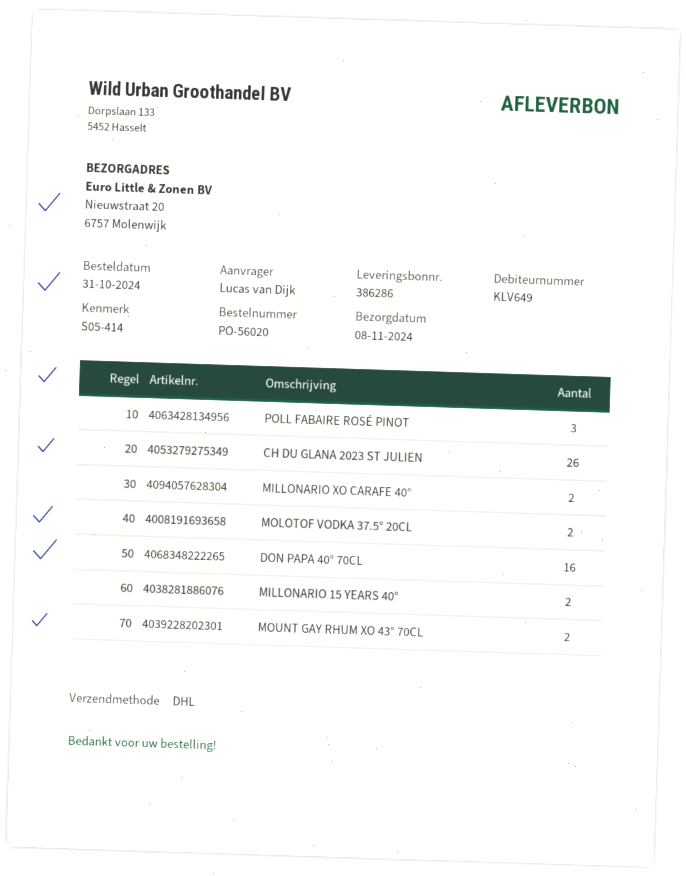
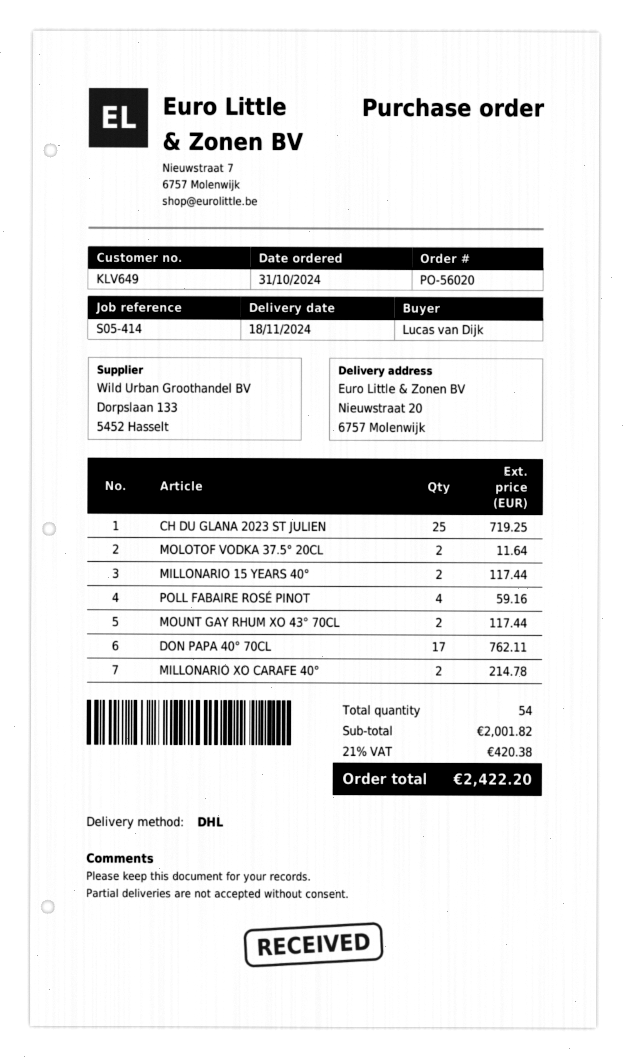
delivery date: 2024-11-08 -> 2024-11-18
POLL FABAIRE ROSÉ PINOT: 3 -> 4
CH DU GLANA 2023 ST JULIEN: 26 -> 25
DON PAPA 40° 70CL: 16 -> 17

